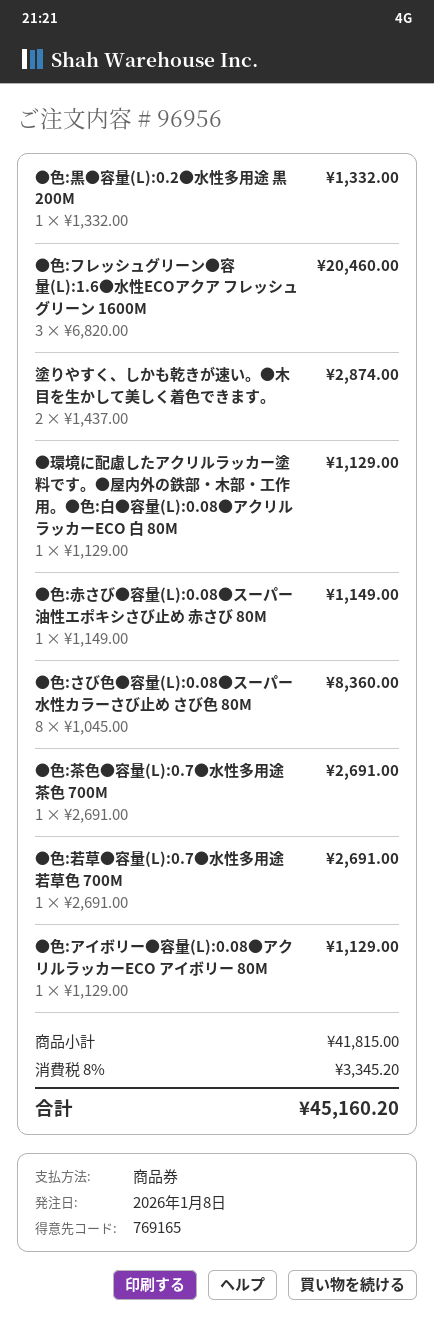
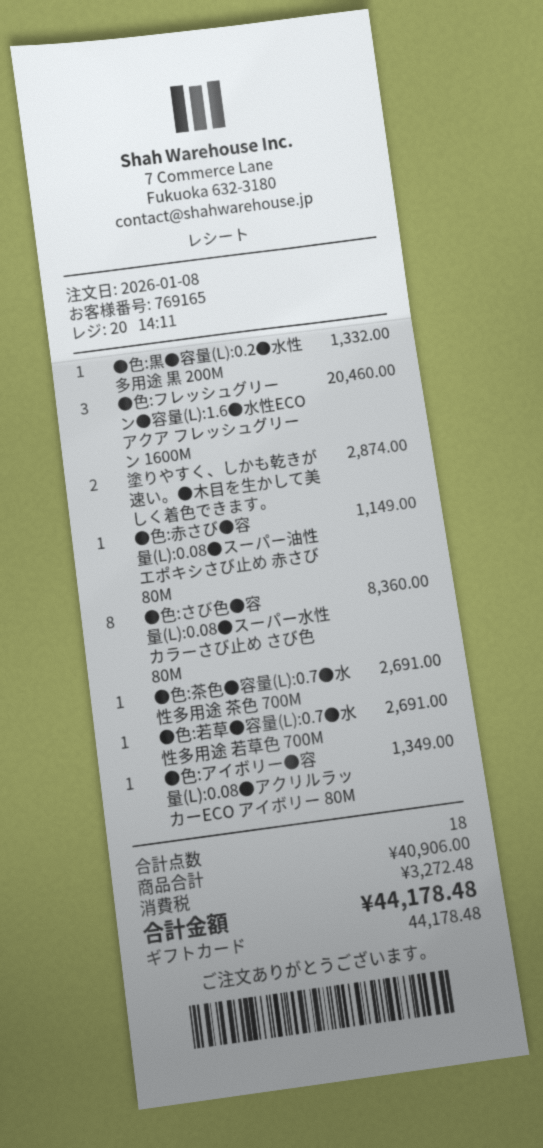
●環境に配慮したアクリルラッカー塗料です。●屋内外の鉄部・木部・工作用。●色:白●容量(L):0.08●アクリルラッカーECO 白 80M: 1 for 1129.00 -> none
●色:アイボリー●容量(L):0.08●アクリルラッカーECO アイボリー 80M: 1 for 1129.00 -> 1 for 1349.00
subtotal: 41815.00 -> 40906.00
tax: 3345.20 -> 3272.48
total: 45160.20 -> 44178.48

